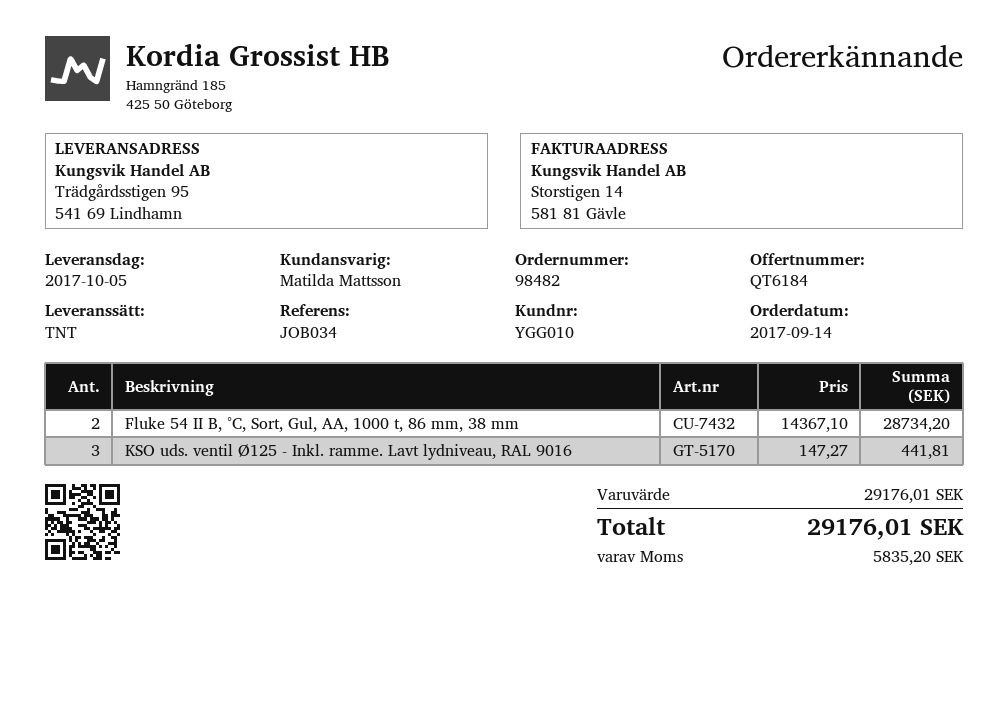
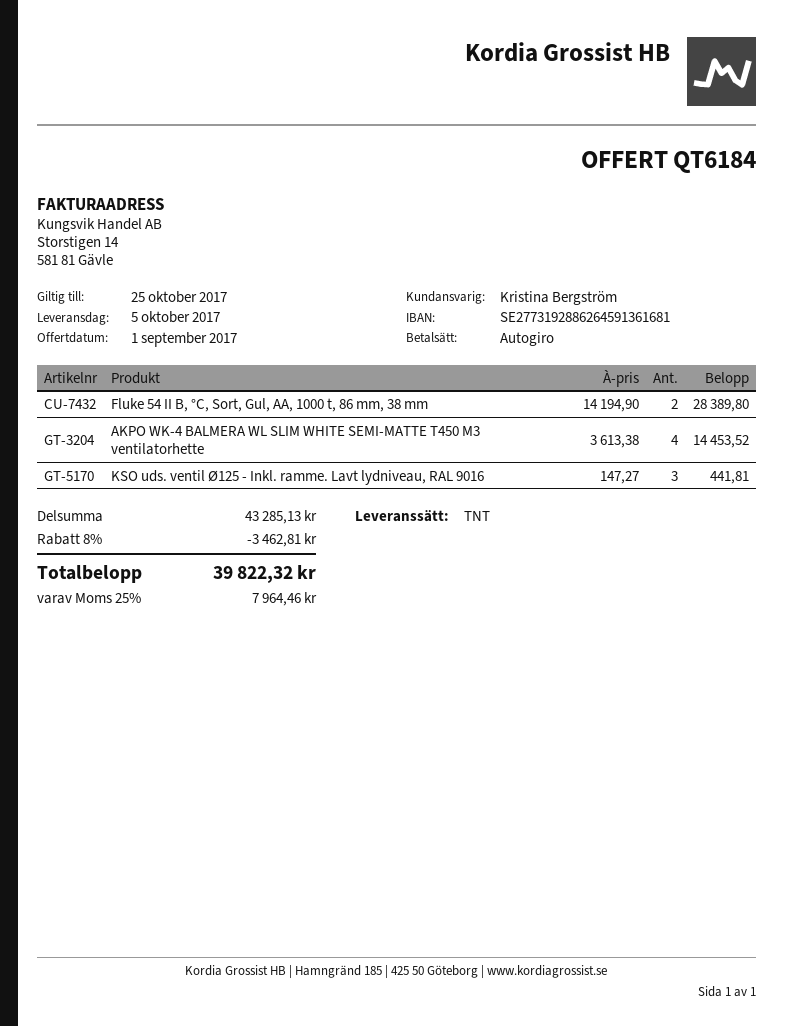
sales rep: Matilda Mattsson -> Kristina Bergström
Fluke 54 II B, °C, Sort, Gul, AA, 1000 t, 86 mm, 38 mm: 2 x 14367.10 = 28734.20 -> 2 x 14194.90 = 28389.80
AKPO WK-4 BALMERA WL SLIM WHITE SEMI-MATTE T450 M3 ventilatorhette: none -> 4 x 3613.38 = 14453.52
subtotal: 29176.01 -> 43285.13
discount: none -> 8% = 3462.81
tax: 5835.20 -> 7964.46
total: 29176.01 -> 39822.32

